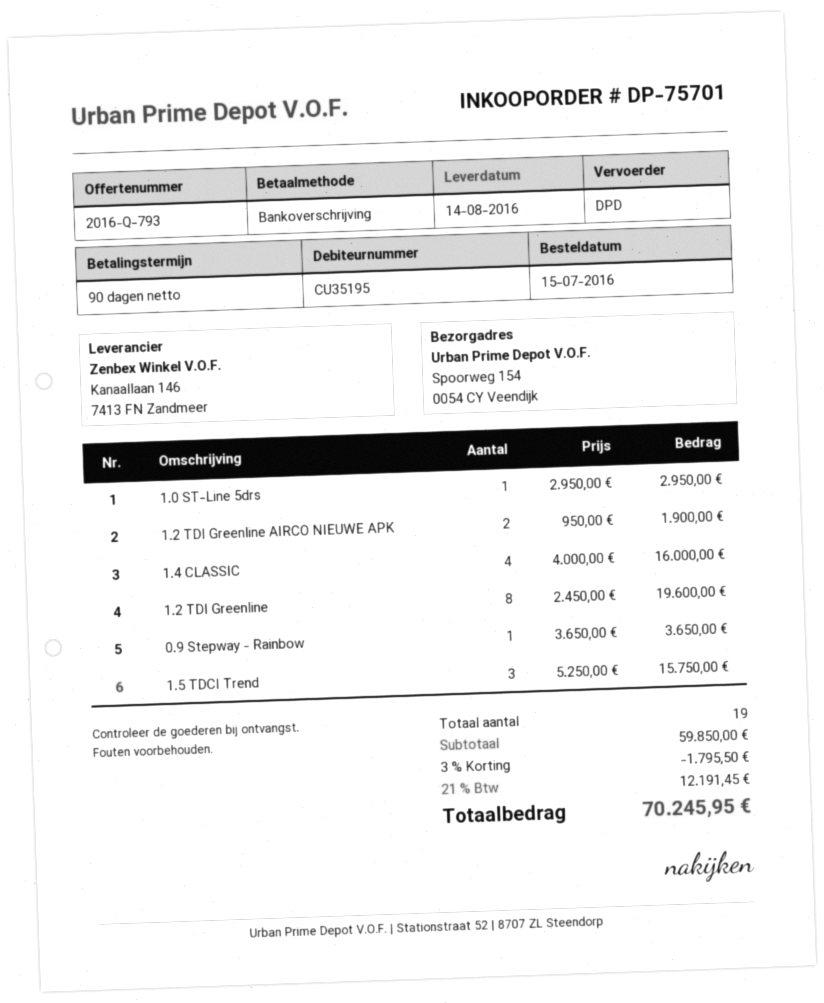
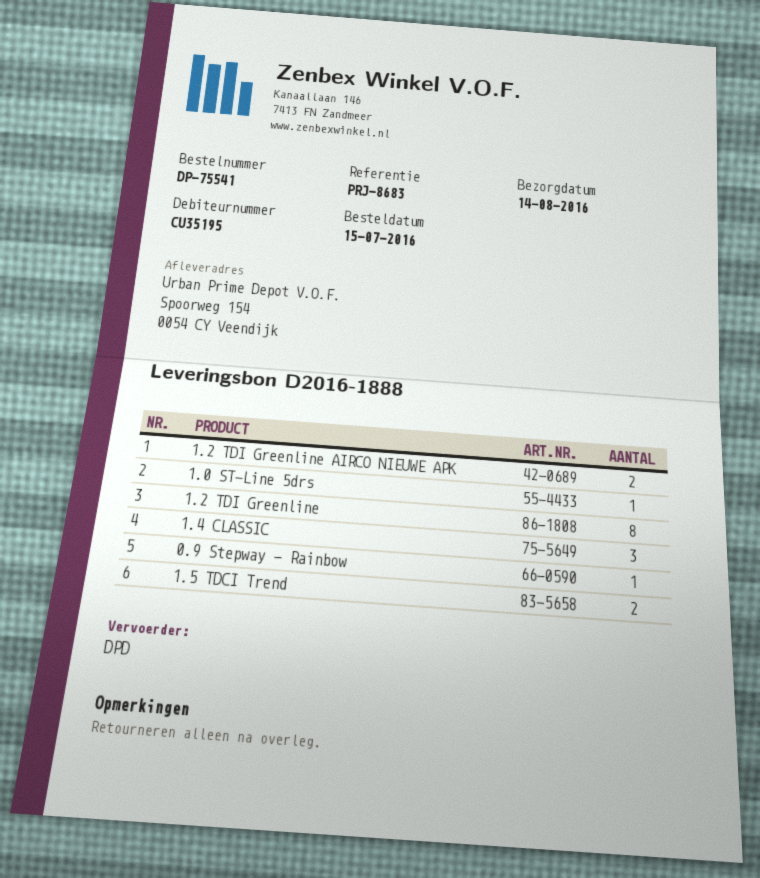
order number: DP-75701 -> DP-75541
1.4 CLASSIC: 4 -> 3
1.5 TDCI Trend: 3 -> 2

